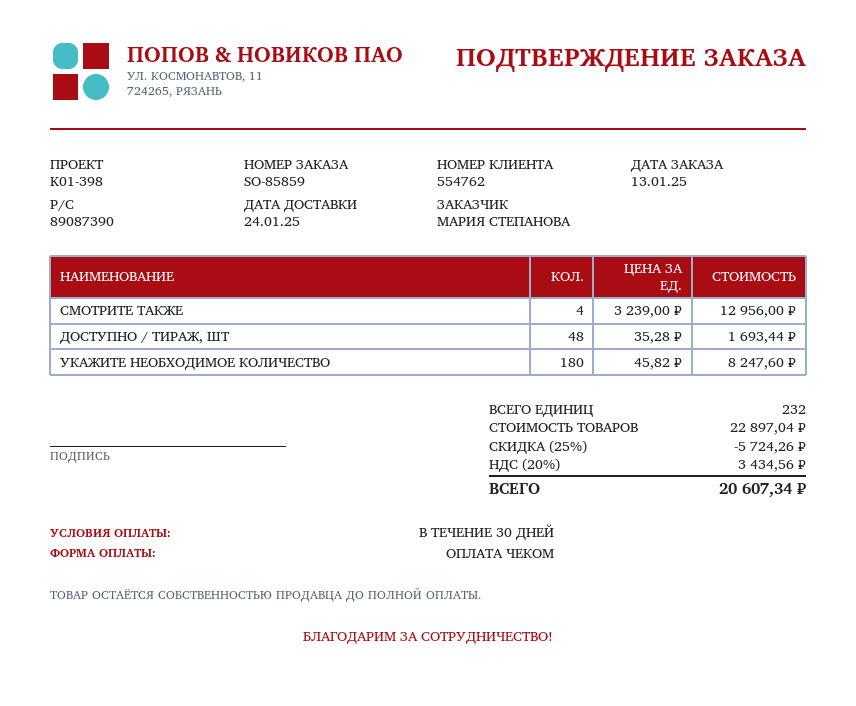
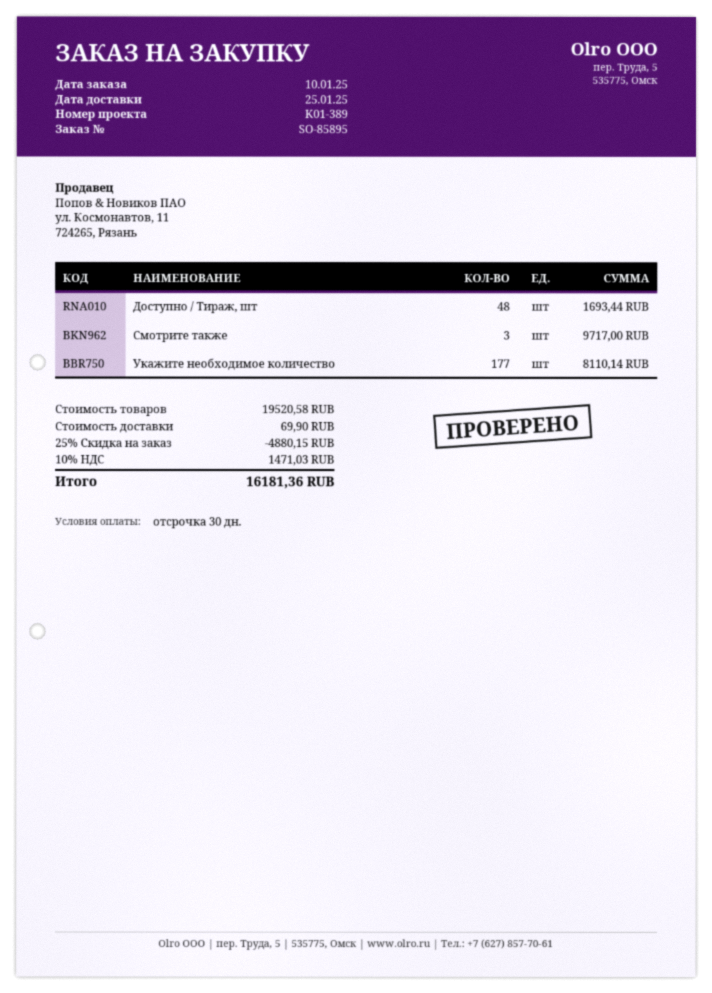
order number: SO-85859 -> SO-85895
order date: 2025-01-13 -> 2025-01-10
delivery date: 2025-01-24 -> 2025-01-25
reference: K01-398 -> K01-389
СМОТРИТЕ ТАКЖЕ: 4 for 12956.00 -> 3 for 9717.00
УКАЖИТЕ НЕОБХОДИМОЕ КОЛИЧЕСТВО: 180 for 8247.60 -> 177 for 8110.14
subtotal: 22897.04 -> 19520.58
discount: 25% = 5724.26 -> 25% = 4880.15
shipping: none -> 69.90
tax: 20% = 3434.56 -> 10% = 1471.03
total: 20607.34 -> 16181.36

